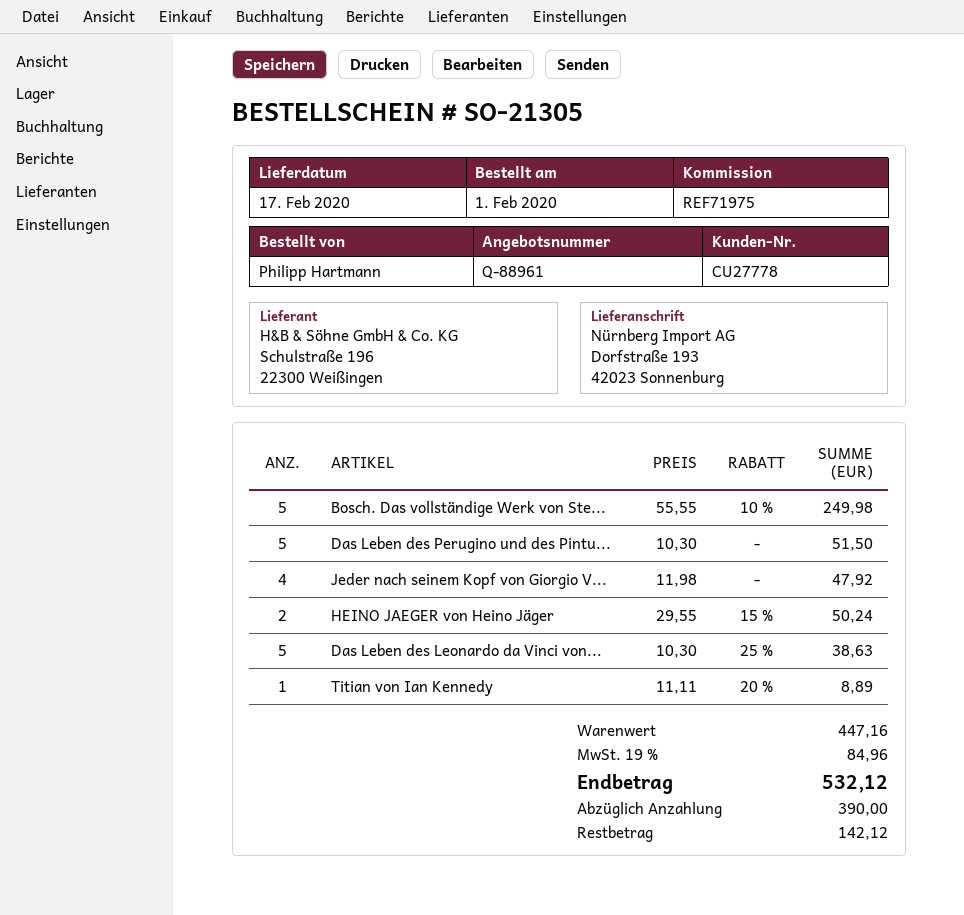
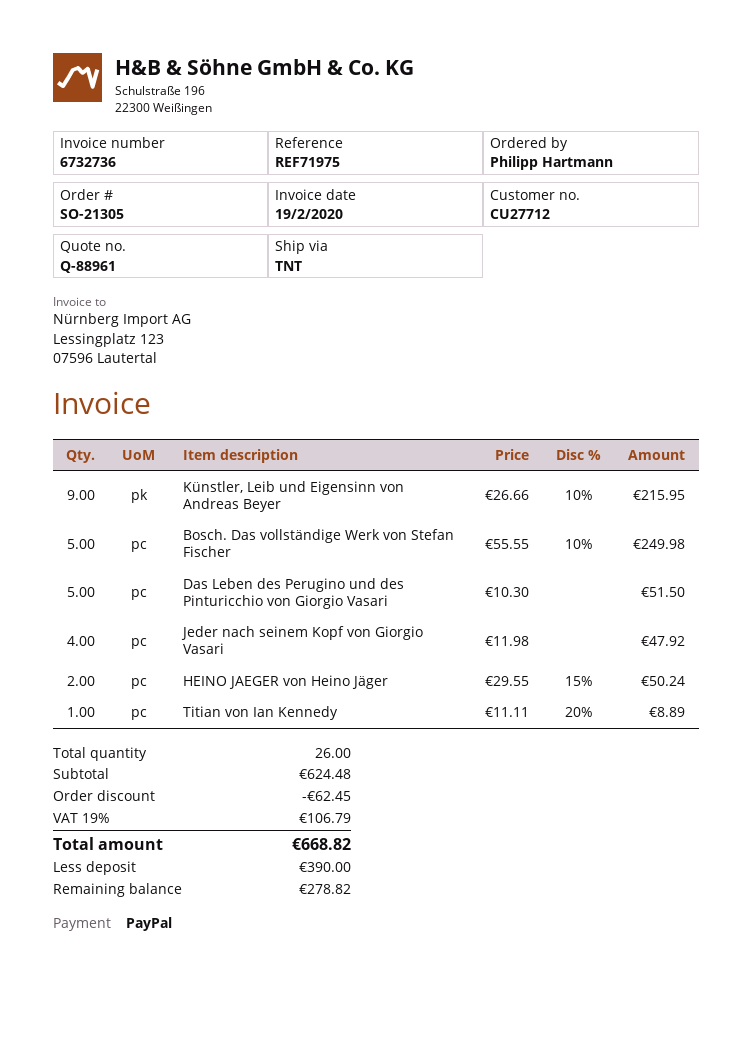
customer number: CU27778 -> CU27712
Das Leben des Leonardo da Vinci von...: 5 x 10.30 - 25% = 38.63 -> none
Künstler, Leib und Eigensinn von Andreas Beyer: none -> 9 x 26.66 - 10% = 215.95
subtotal: 447.16 -> 624.48
discount: none -> 62.45
tax: 19% = 84.96 -> 19% = 106.79
total: 532.12 -> 668.82
balance: 142.12 -> 278.82

